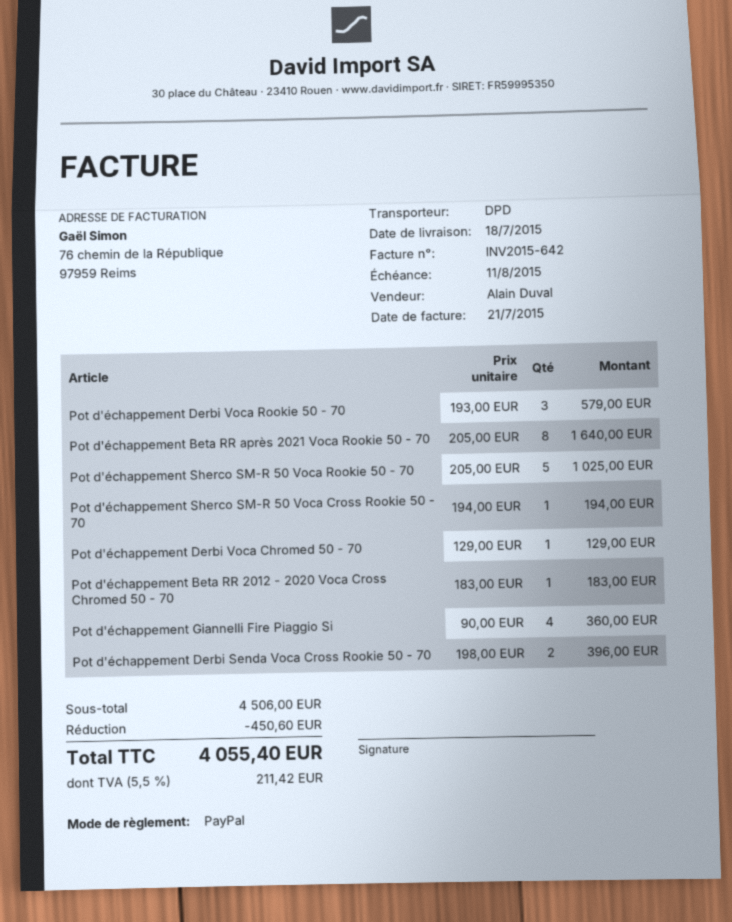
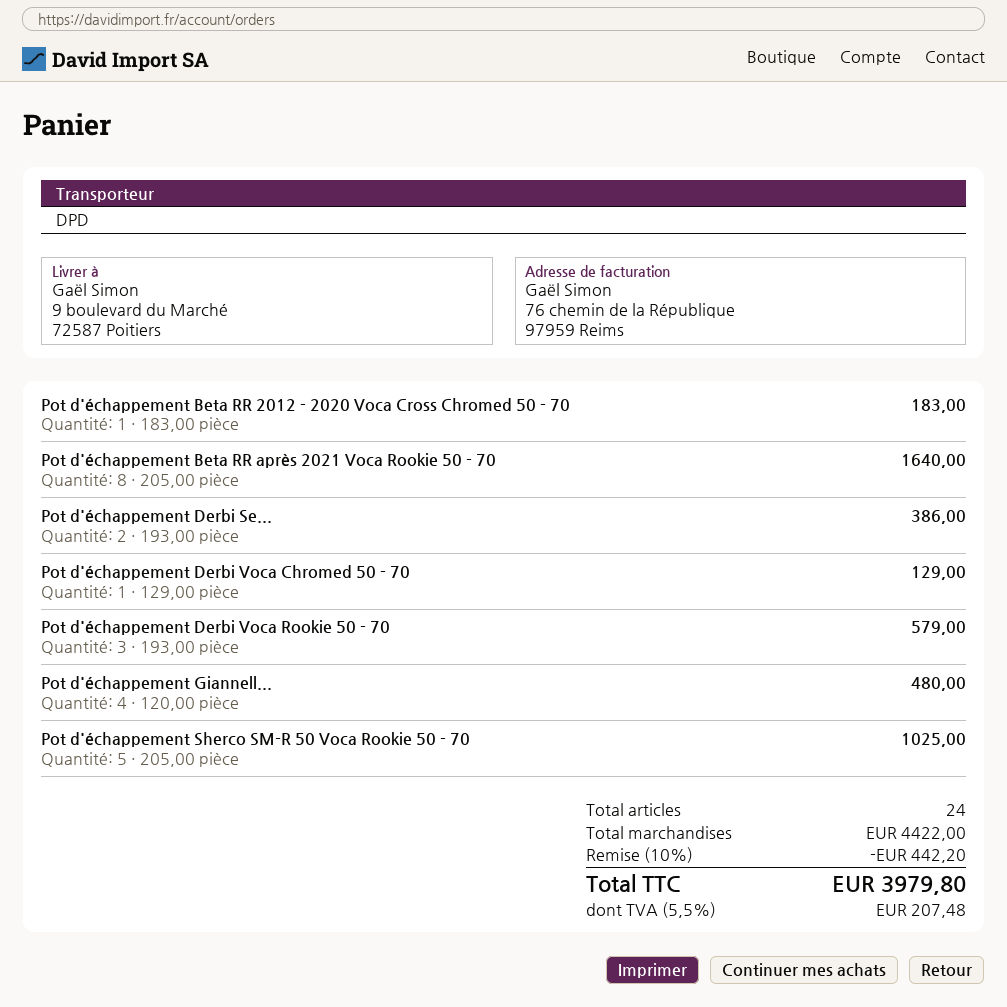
Pot d'échappement Sherco SM-R 50 Voca Cross Rookie 50 - 70: 1 x 194.00 = 194.00 -> none
Pot d'échappement Giannelli Fire Piaggio Si: 4 x 90.00 = 360.00 -> 4 x 120.00 = 480.00
Pot d'échappement Derbi Senda Voca Cross Rookie 50 - 70: 2 x 198.00 = 396.00 -> 2 x 193.00 = 386.00
subtotal: 4506.00 -> 4422.00
discount: 450.60 -> 442.20
tax: 5.5% = 211.42 -> 5.5% = 207.48
total: 4055.40 -> 3979.80

